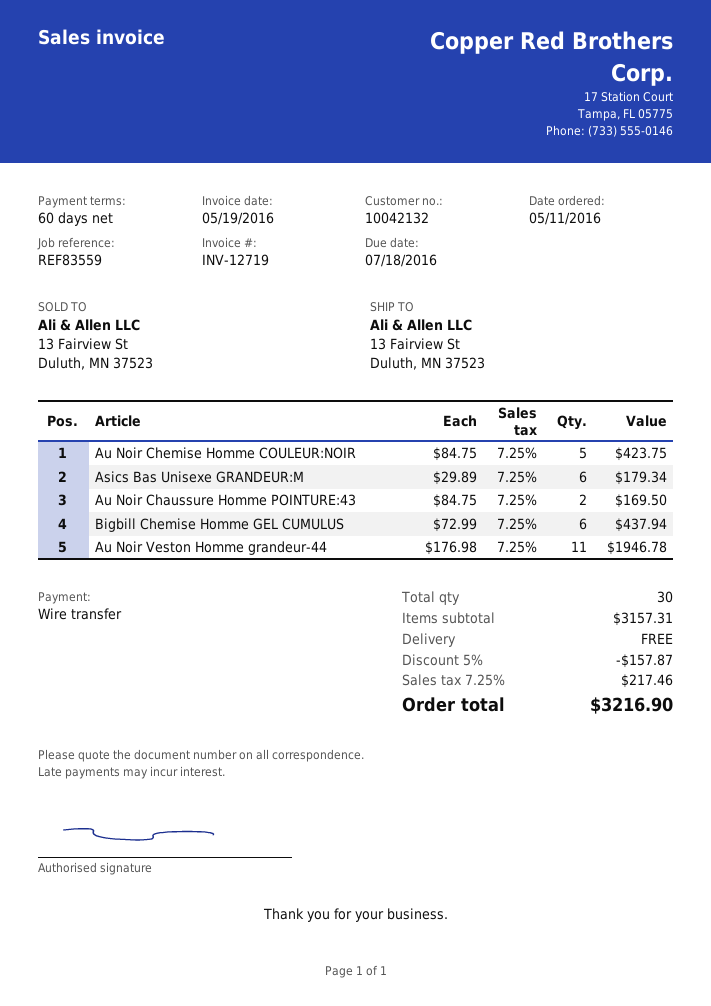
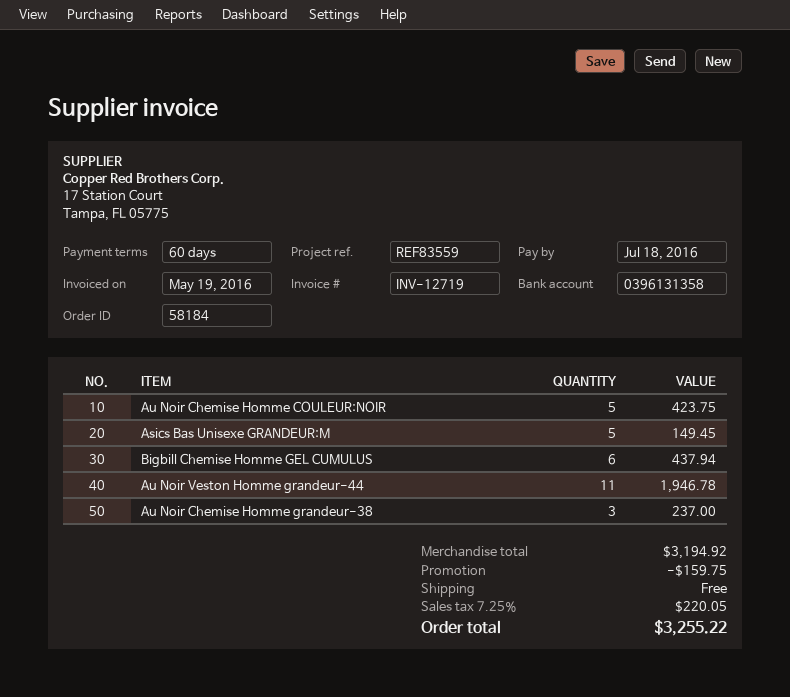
Asics Bas Unisexe GRANDEUR:M: 6 for 179.34 -> 5 for 149.45
Au Noir Chaussure Homme POINTURE:43: 2 for 169.50 -> none
Au Noir Chemise Homme grandeur-38: none -> 3 for 237.00
subtotal: 3157.31 -> 3194.92
discount: 157.87 -> 159.75
tax: 7.25% = 217.46 -> 7.25% = 220.05
total: 3216.90 -> 3255.22

